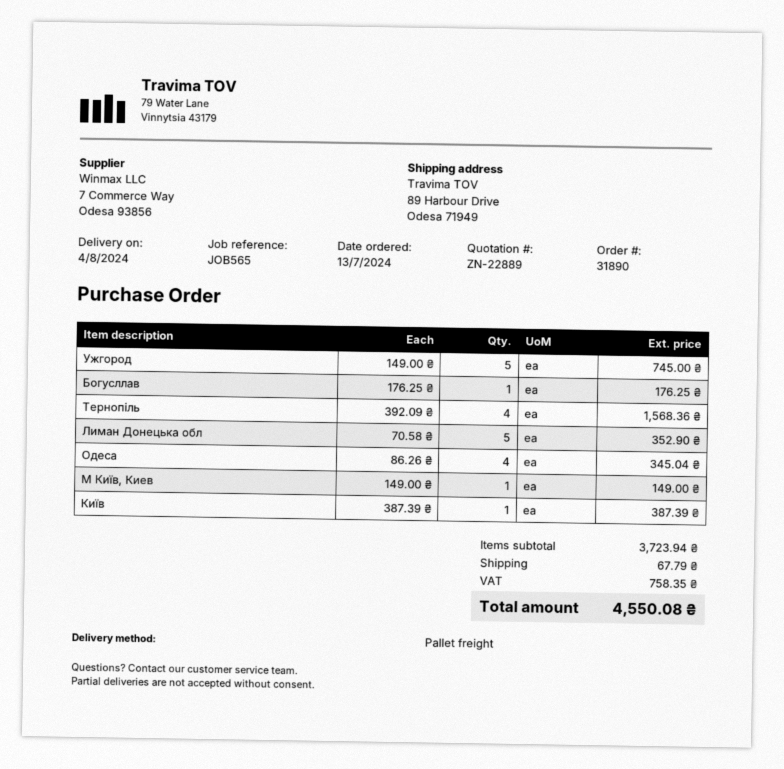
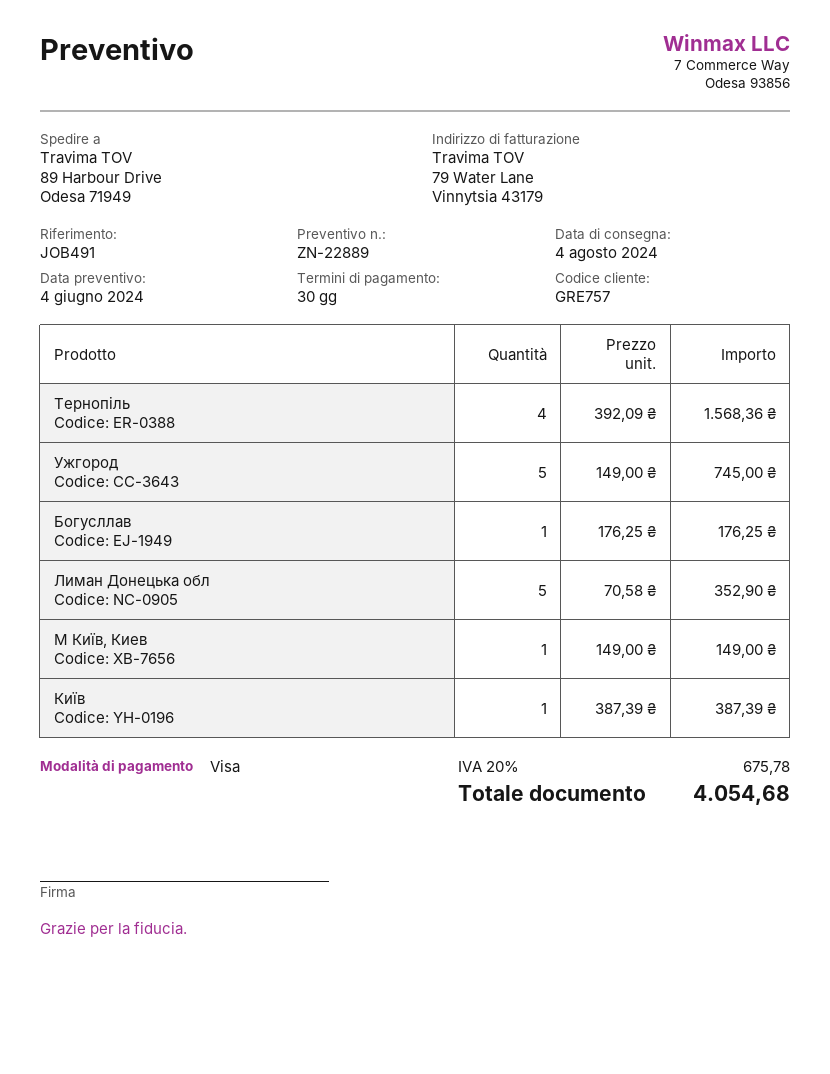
reference: JOB565 -> JOB491
Одеса: 4 x 86.26 = 345.04 -> none
shipping: 67.79 -> none
tax: 758.35 -> 675.78
total: 4550.08 -> 4054.68

